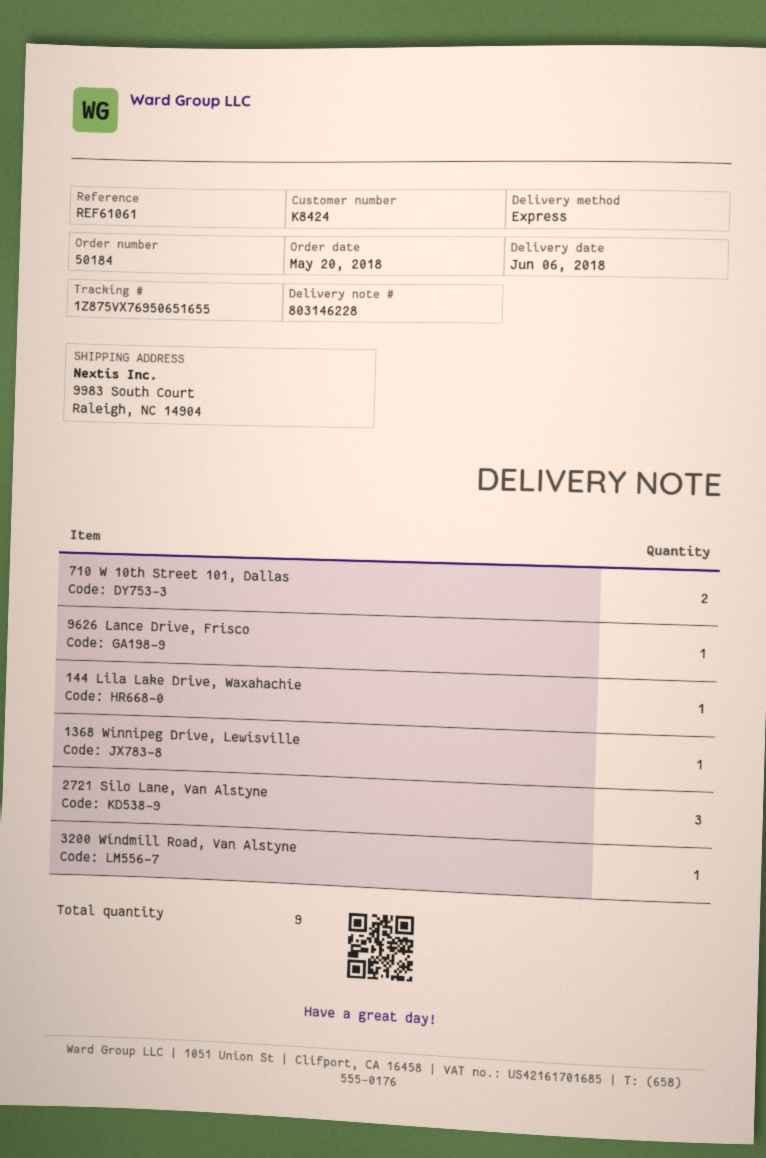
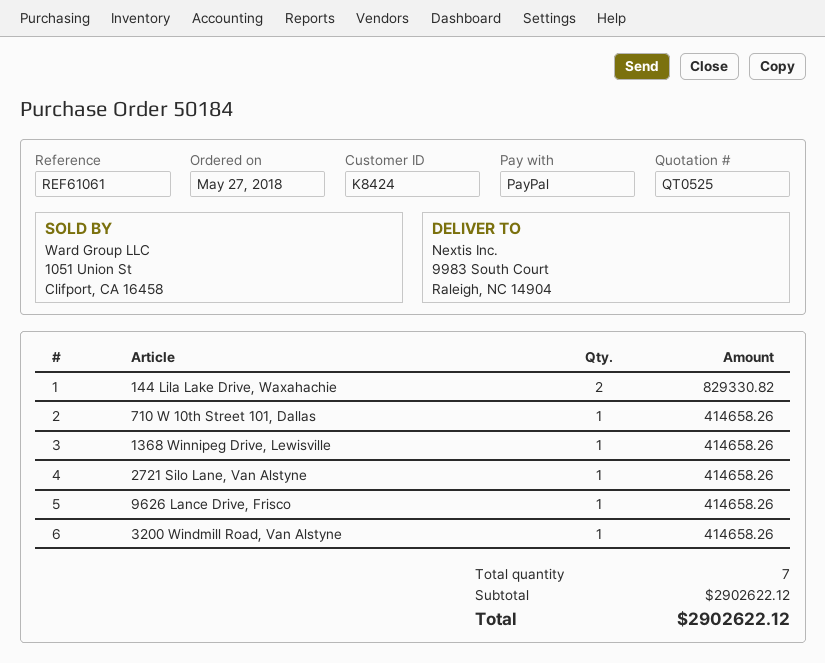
order date: 2018-05-20 -> 2018-05-27
710 W 10th Street 101, Dallas: 2 -> 1
144 Lila Lake Drive, Waxahachie: 1 -> 2
2721 Silo Lane, Van Alstyne: 3 -> 1
total quantity: 9 -> 7

